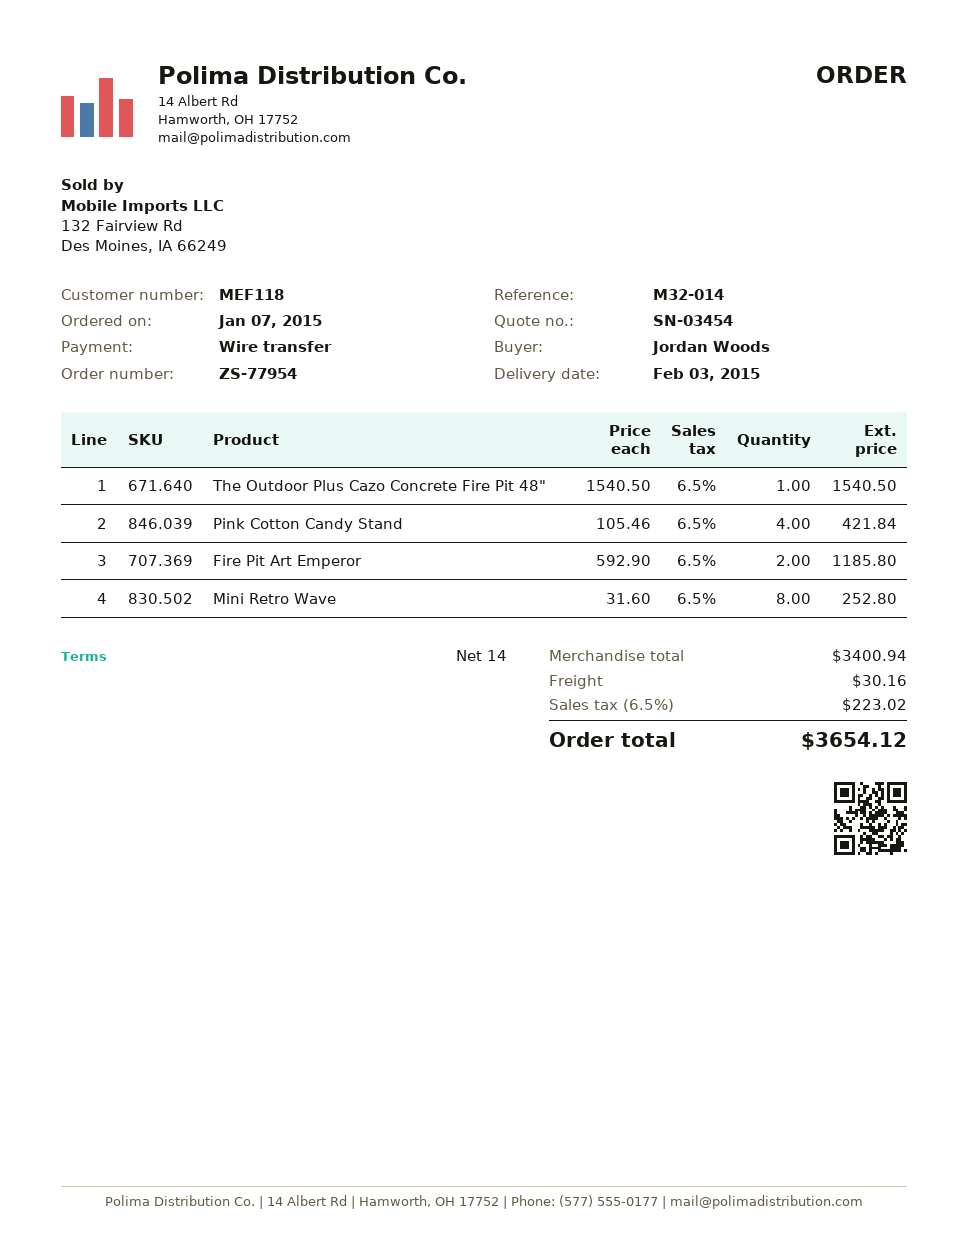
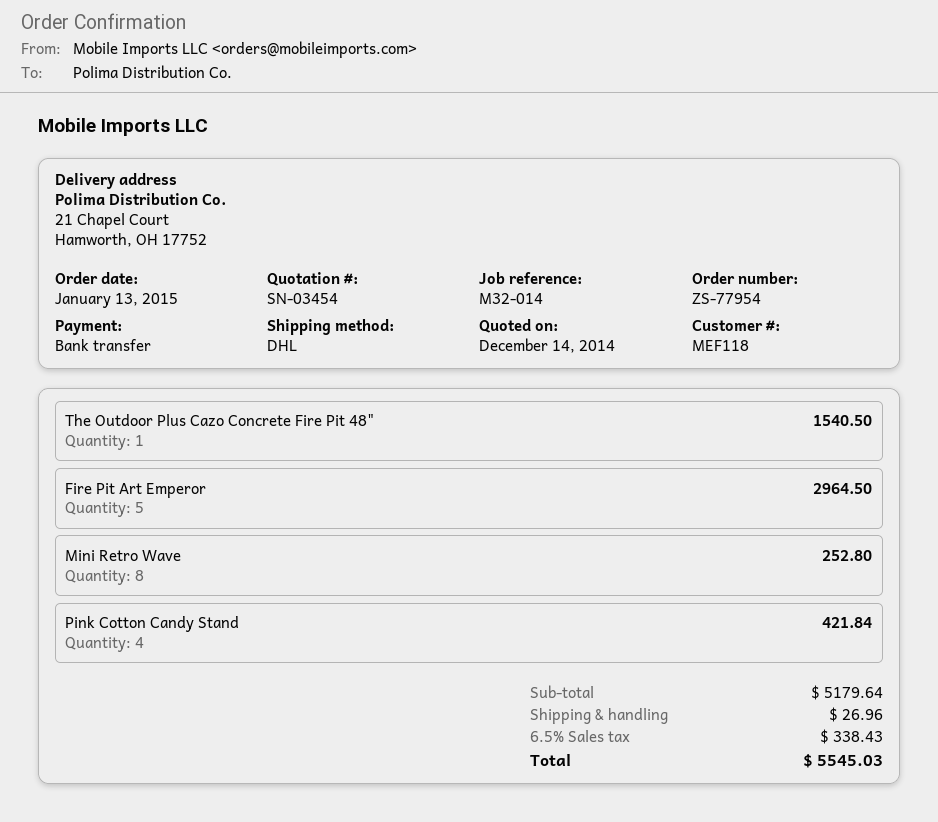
order date: 2015-01-07 -> 2015-01-13
Fire Pit Art Emperor: 2 for 1185.80 -> 5 for 2964.50
subtotal: 3400.94 -> 5179.64
shipping: 30.16 -> 26.96
tax: 6.5% = 223.02 -> 6.5% = 338.43
total: 3654.12 -> 5545.03

